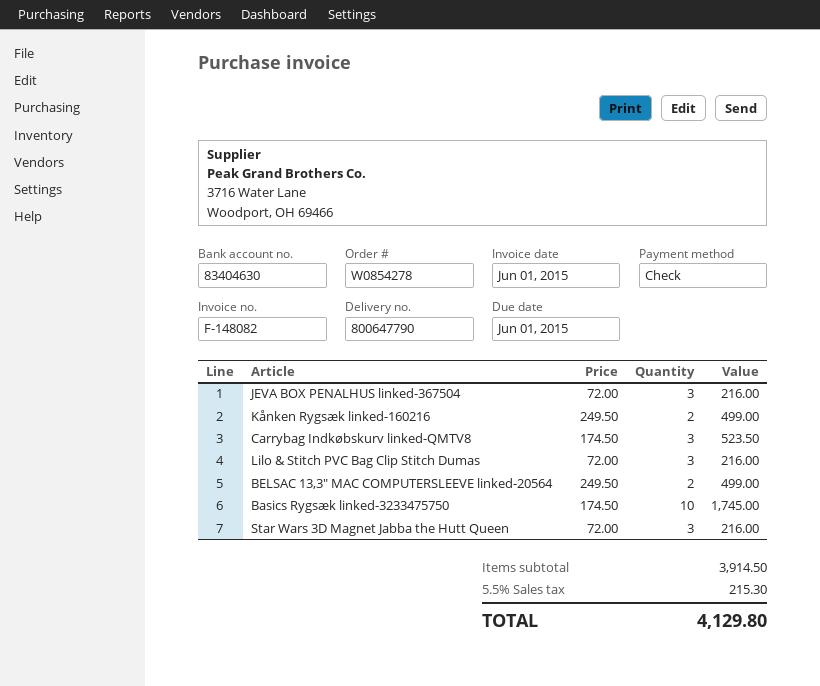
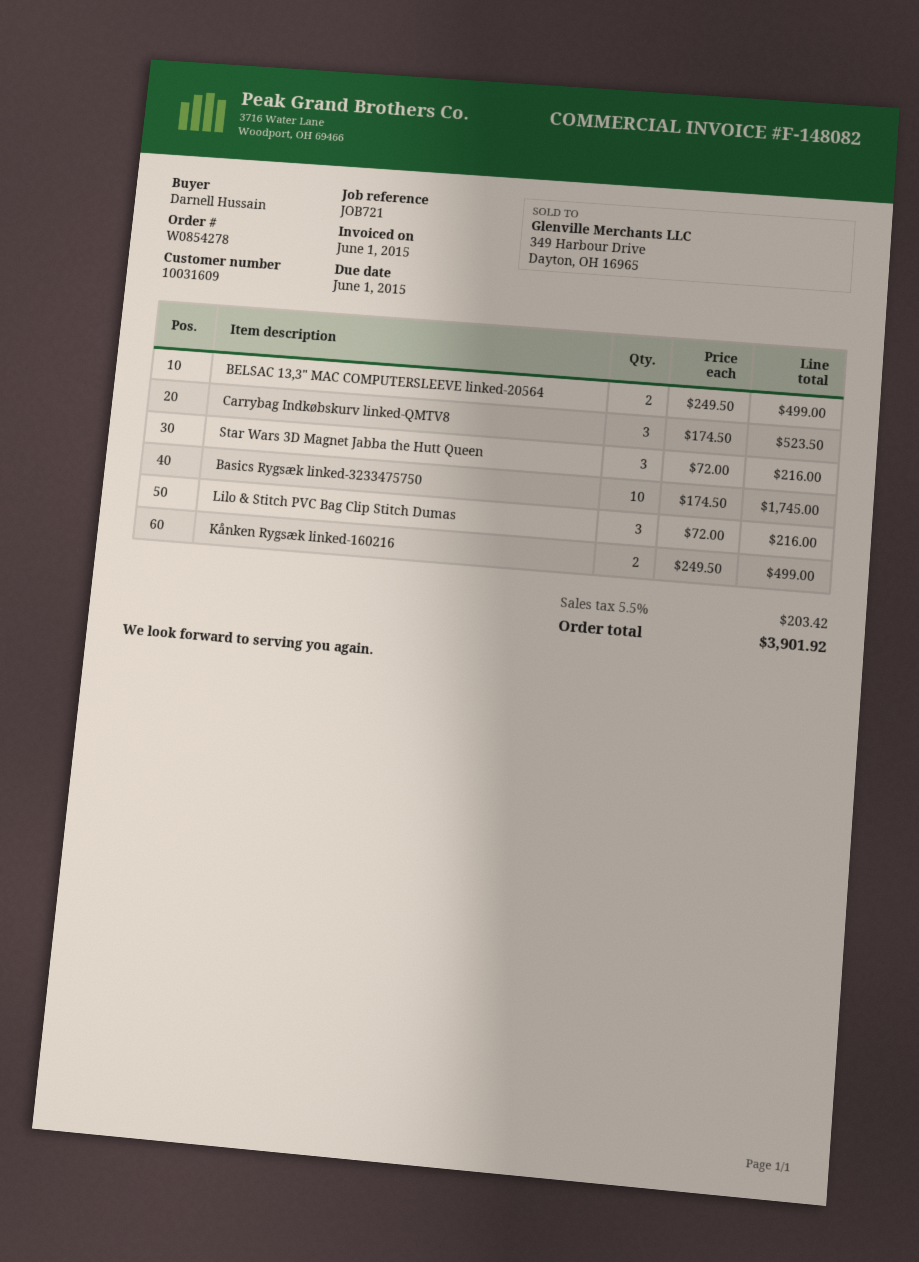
JEVA BOX PENALHUS linked-367504: 3 x 72.00 = 216.00 -> none
tax: 5.5% = 215.30 -> 5.5% = 203.42
total: 4129.80 -> 3901.92

